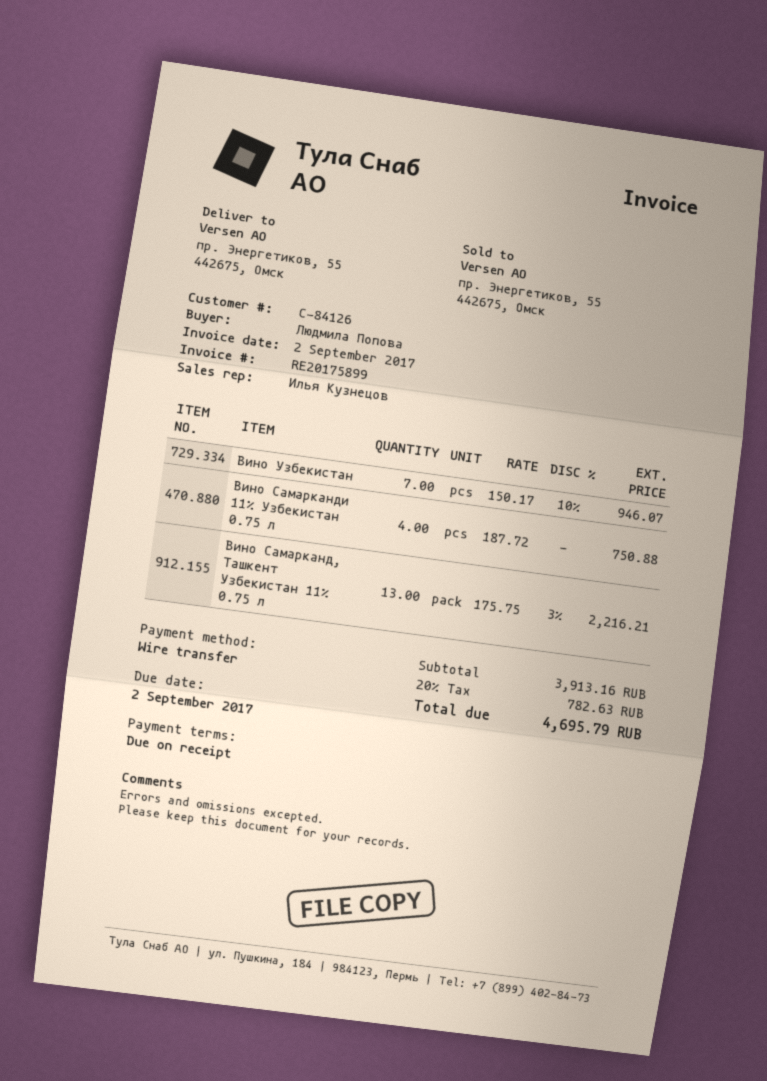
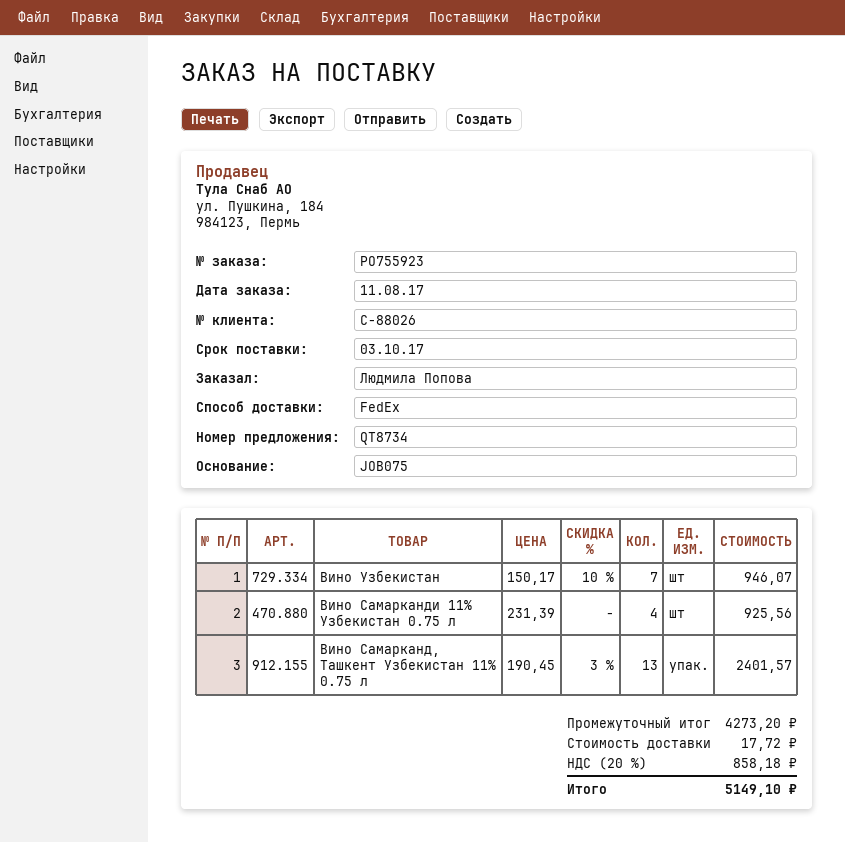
customer number: C-84126 -> C-88026
Вино Самарканди 11% Узбекистан 0.75 л: 4 x 187.72 = 750.88 -> 4 x 231.39 = 925.56
Вино Самарканд, Ташкент Узбекистан 11% 0.75 л: 13 x 175.75 - 3% = 2216.21 -> 13 x 190.45 - 3% = 2401.57
subtotal: 3913.16 -> 4273.20
shipping: none -> 17.72
tax: 20% = 782.63 -> 20% = 858.18
total: 4695.79 -> 5149.10

